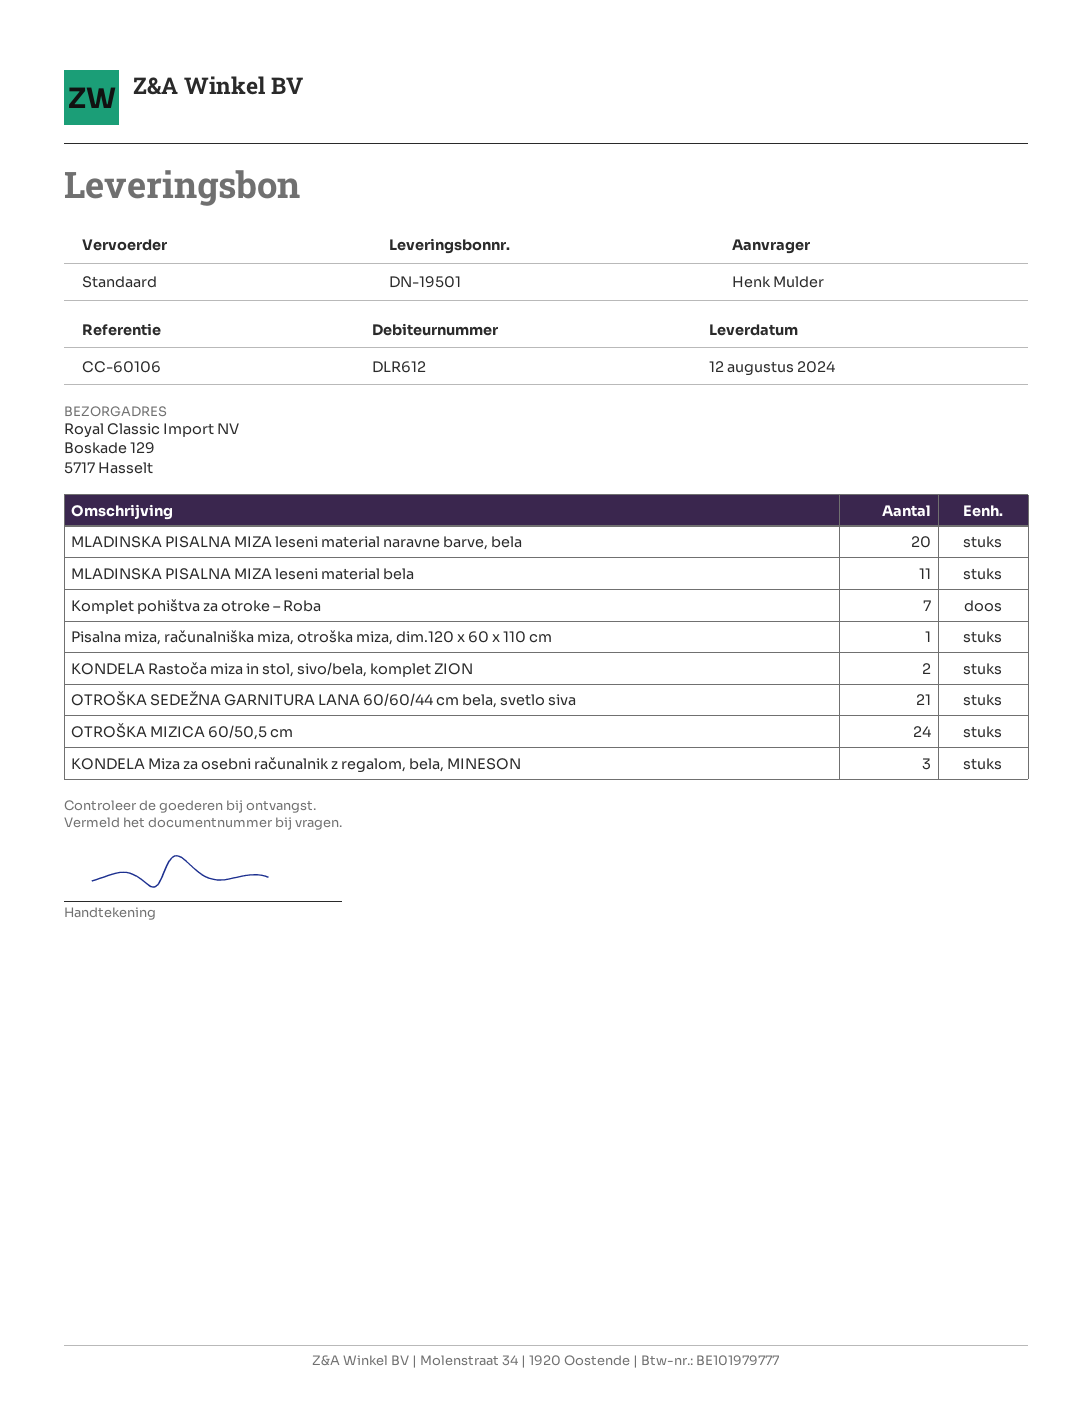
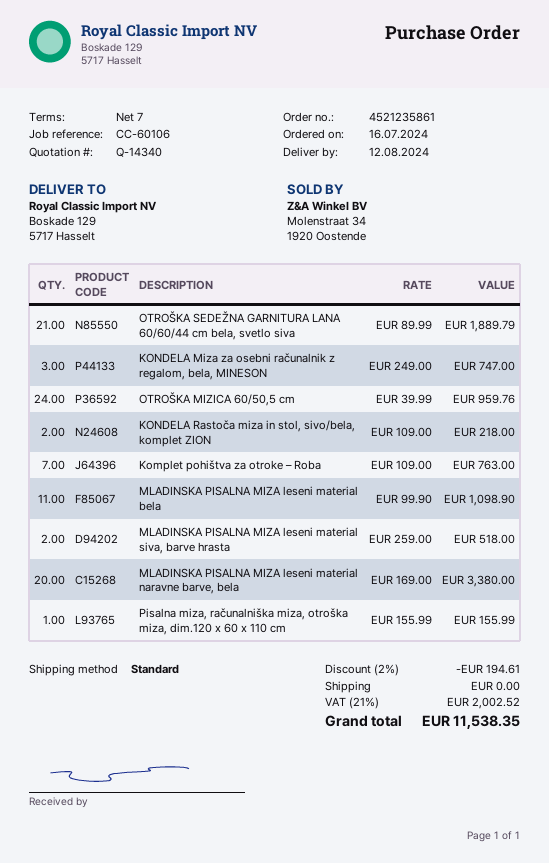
MLADINSKA PISALNA MIZA leseni material siva, barve hrasta: none -> 2

